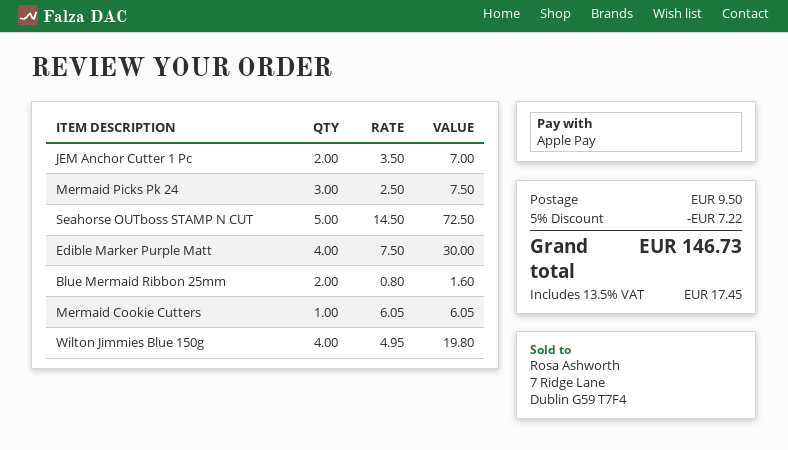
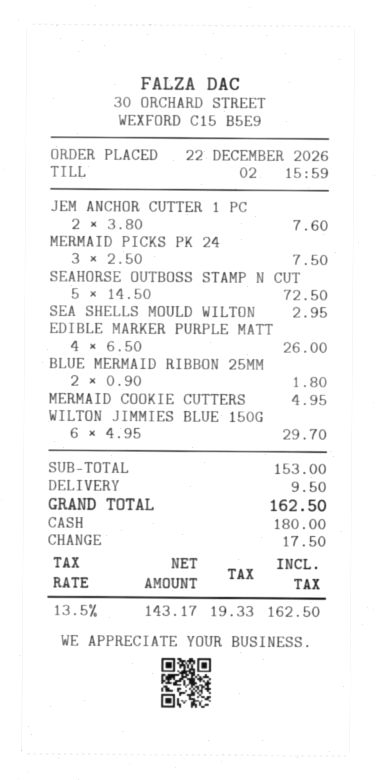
payment method: Apple Pay -> cash
JEM Anchor Cutter 1 Pc: 2 x 3.50 = 7.00 -> 2 x 3.80 = 7.60
Edible Marker Purple Matt: 4 x 7.50 = 30.00 -> 4 x 6.50 = 26.00
Blue Mermaid Ribbon 25mm: 2 x 0.80 = 1.60 -> 2 x 0.90 = 1.80
Mermaid Cookie Cutters: 1 x 6.05 = 6.05 -> 1 x 4.95 = 4.95
Wilton Jimmies Blue 150g: 4 x 4.95 = 19.80 -> 6 x 4.95 = 29.70
SEA SHELLS MOULD WILTON: none -> 1 x 2.95 = 2.95
discount: 5% = 7.22 -> none
tax: 13.5% = 17.45 -> 13.5% = 19.33
total: 146.73 -> 162.50

